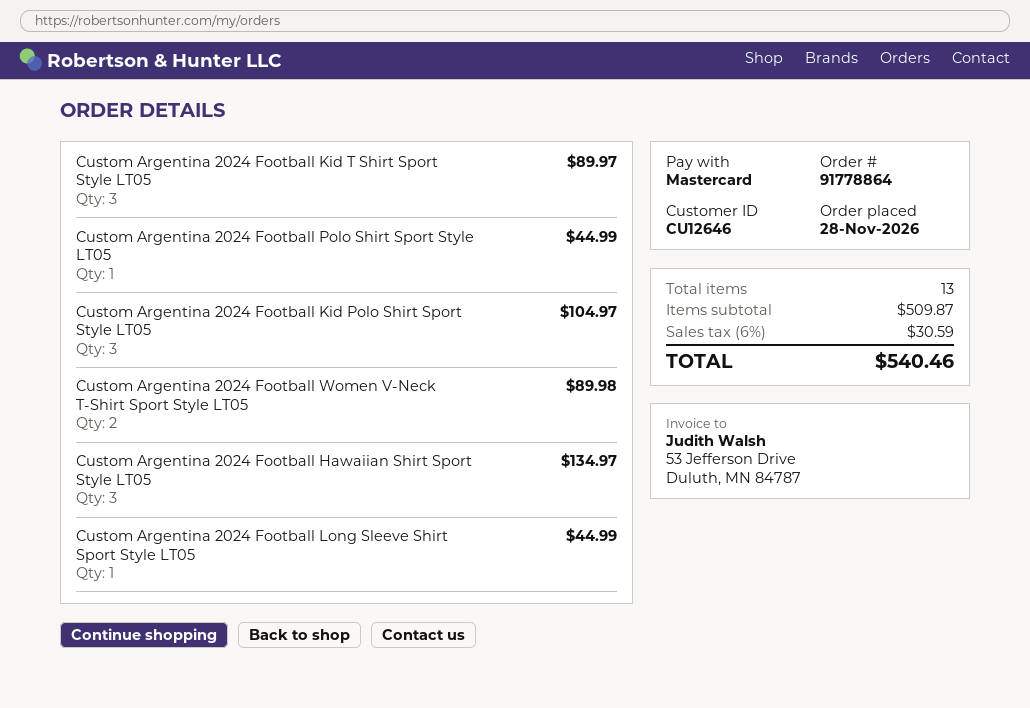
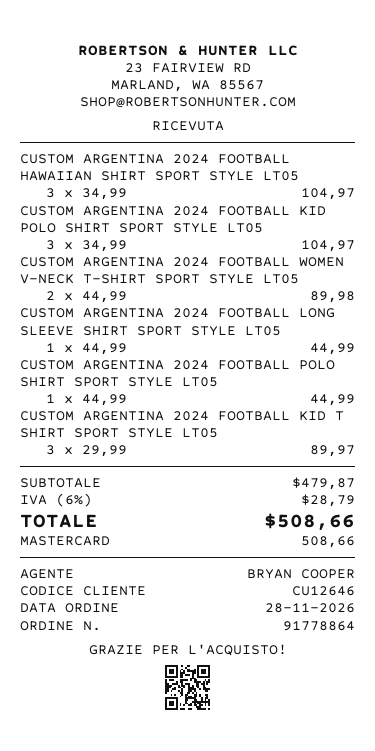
Custom Argentina 2024 Football Hawaiian Shirt Sport Style LT05: 3 for 134.97 -> 3 for 104.97
subtotal: 509.87 -> 479.87
tax: 6% = 30.59 -> 6% = 28.79
total: 540.46 -> 508.66

